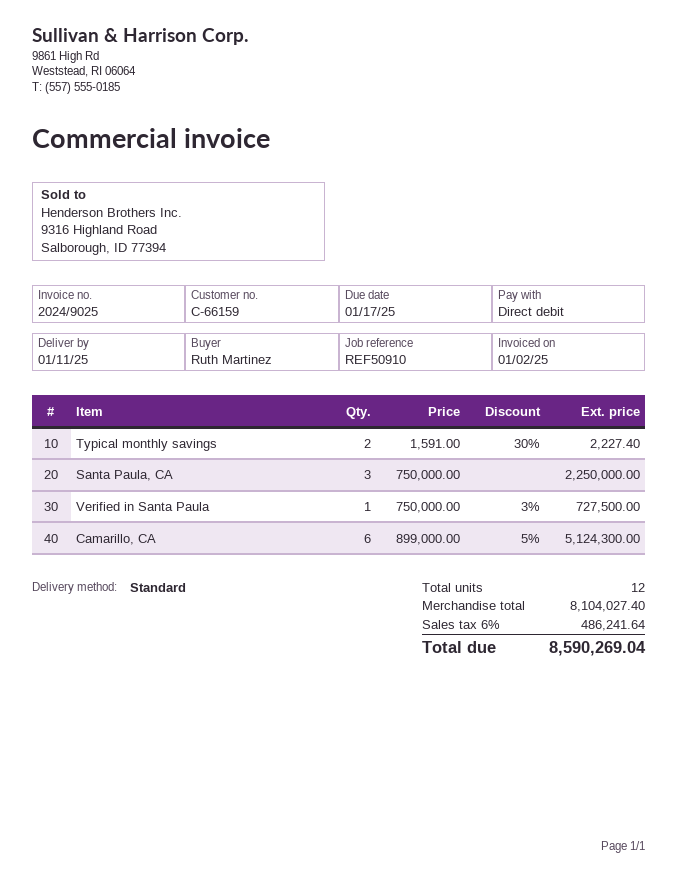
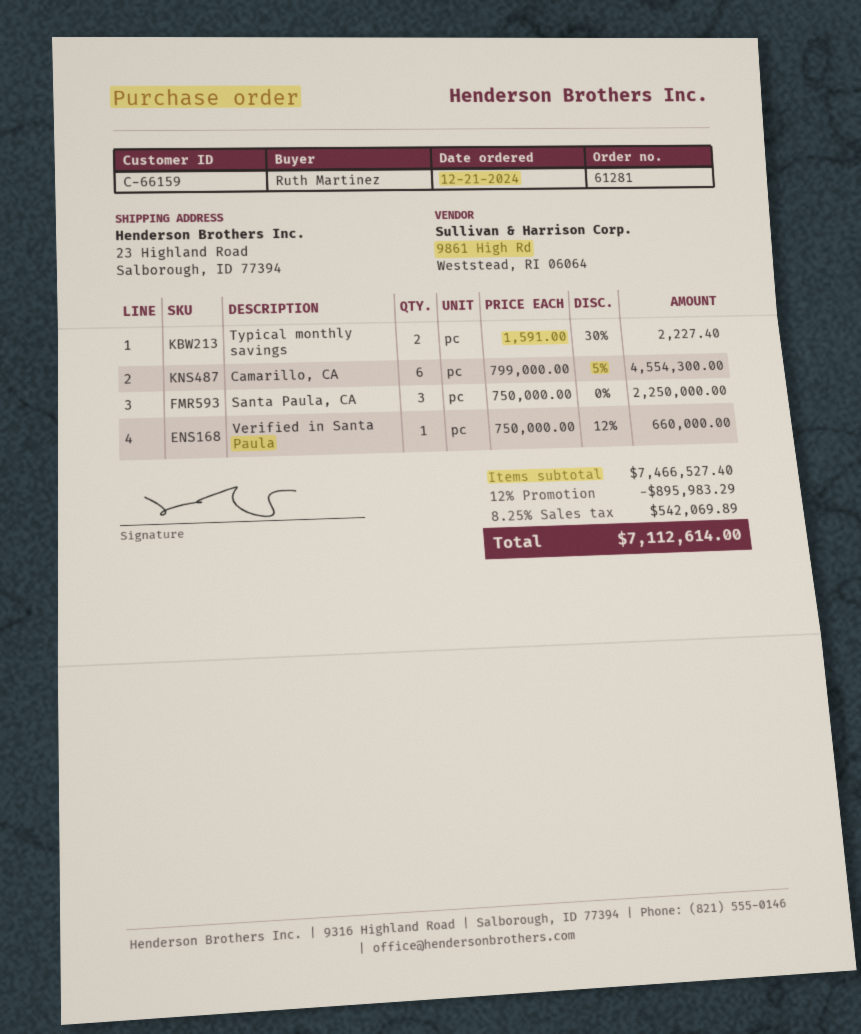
Verified in Santa Paula: 1 x 750000.00 - 3% = 727500.00 -> 1 x 750000.00 - 12% = 660000.00
Camarillo, CA: 6 x 899000.00 - 5% = 5124300.00 -> 6 x 799000.00 - 5% = 4554300.00
subtotal: 8104027.40 -> 7466527.40
discount: none -> 12% = 895983.29
tax: 6% = 486241.64 -> 8.25% = 542069.89
total: 8590269.04 -> 7112614.00

